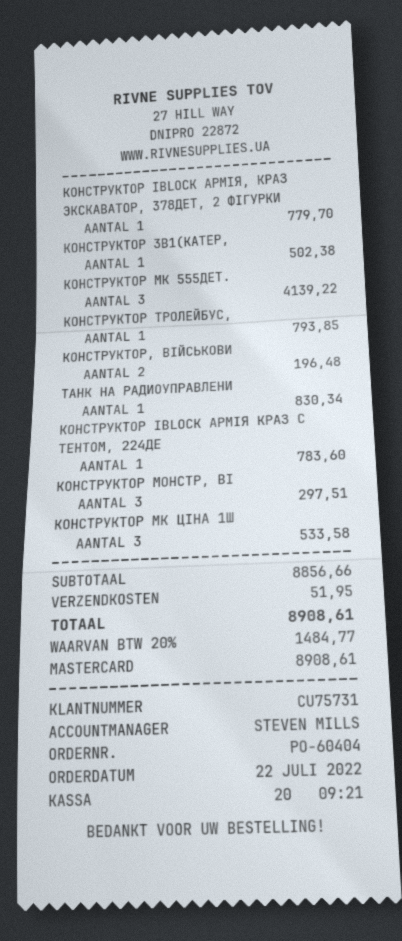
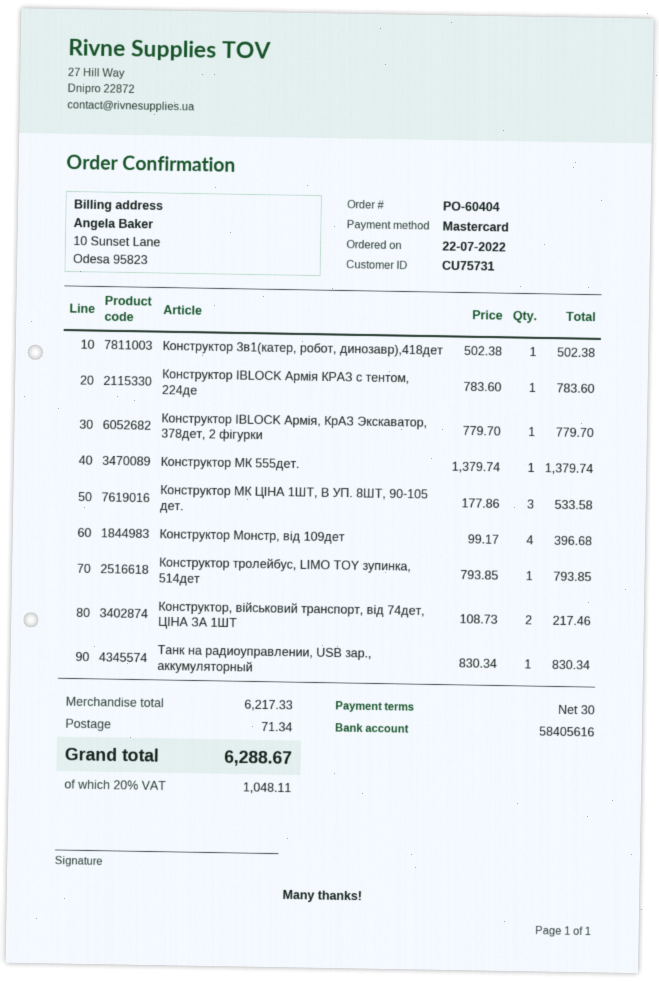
КОНСТРУКТОР МК 555ДЕТ.: 3 for 4139.22 -> 1 for 1379.74
КОНСТРУКТОР, ВІЙСЬКОВИ: 2 for 196.48 -> 2 for 217.46
КОНСТРУКТОР МОНСТР, ВІ: 3 for 297.51 -> 4 for 396.68
subtotal: 8856.66 -> 6217.33
shipping: 51.95 -> 71.34
tax: 20% = 1484.77 -> 20% = 1048.11
total: 8908.61 -> 6288.67

